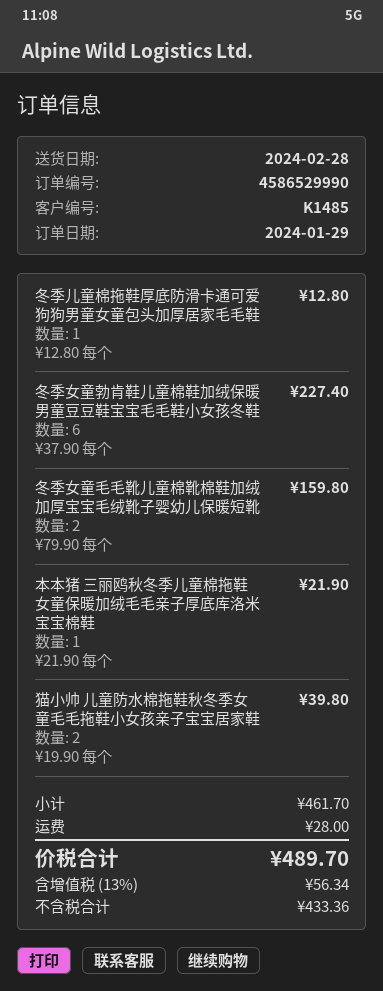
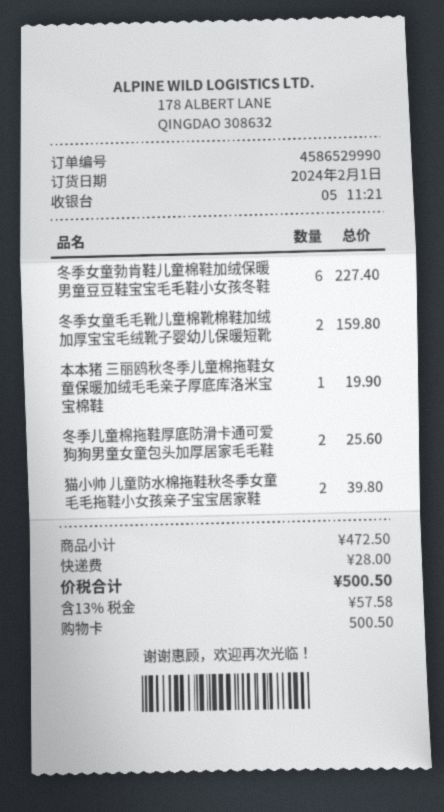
order date: 2024-01-29 -> 2024-02-01
冬季儿童棉拖鞋厚底防滑卡通可爱狗狗男童女童包头加厚居家毛毛鞋: 1 for 12.80 -> 2 for 25.60
本本猪 三丽鸥秋冬季儿童棉拖鞋女童保暖加绒毛毛亲子厚底库洛米宝宝棉鞋: 1 for 21.90 -> 1 for 19.90
subtotal: 461.70 -> 472.50
tax: 13% = 56.34 -> 13% = 57.58
total: 489.70 -> 500.50

